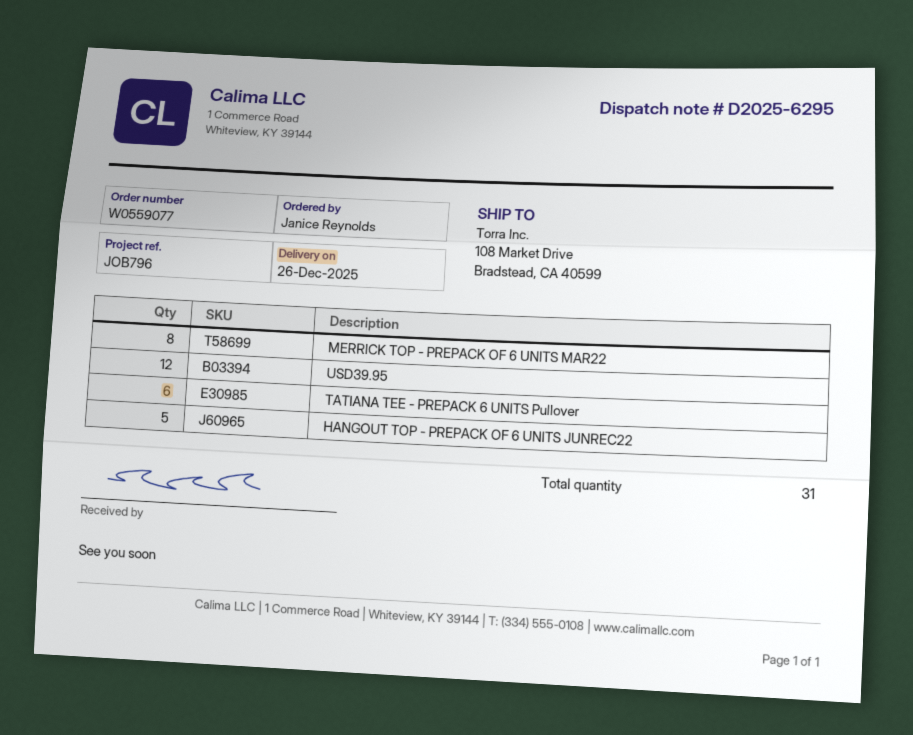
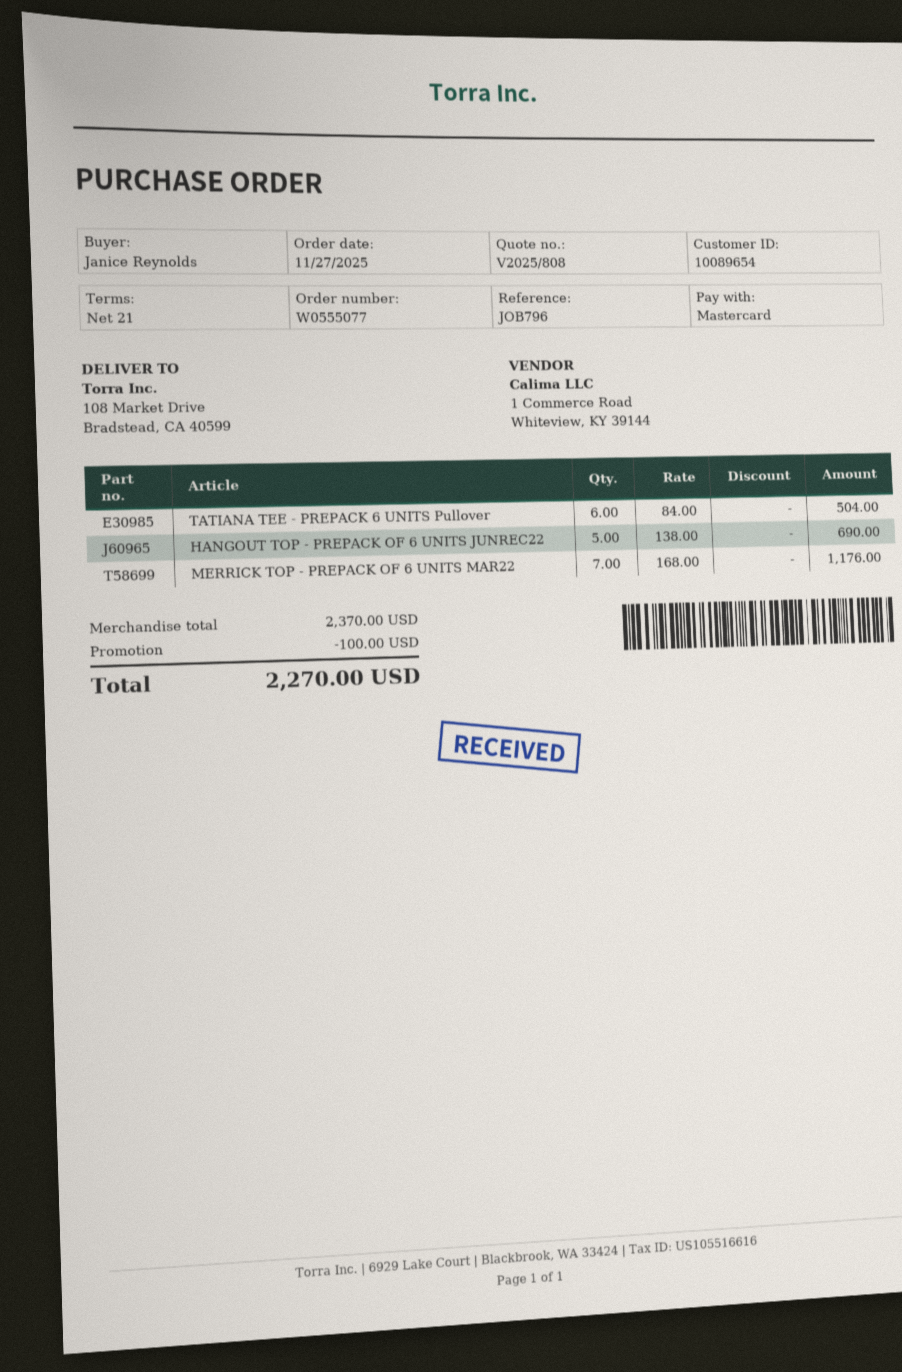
order number: W0559077 -> W0555077
MERRICK TOP - PREPACK OF 6 UNITS MAR22: 8 -> 7
USD39.95: 12 -> none

